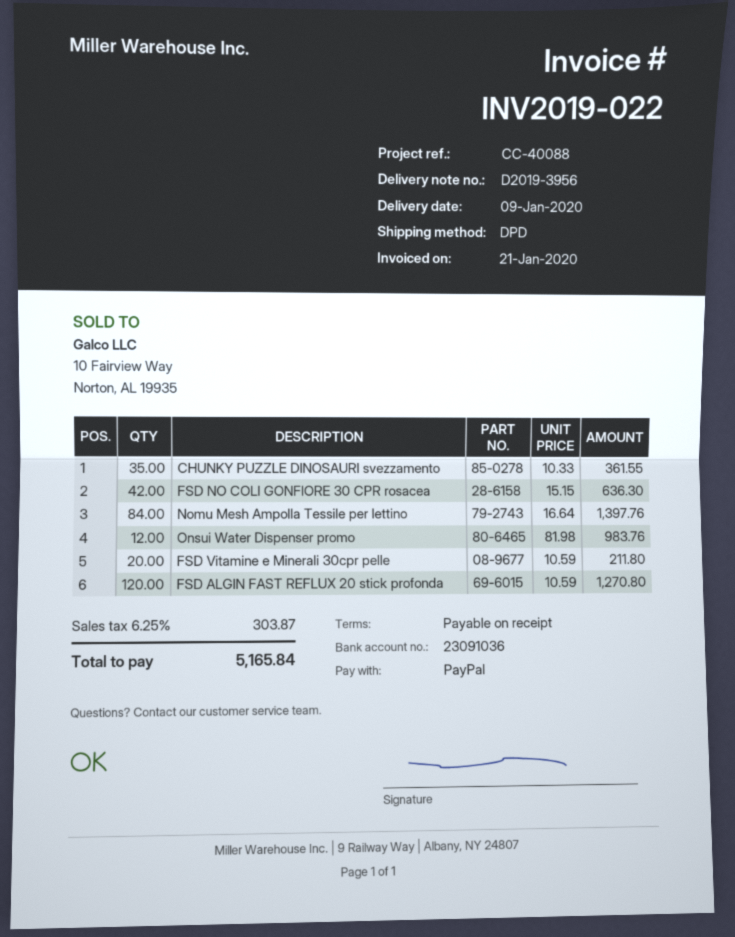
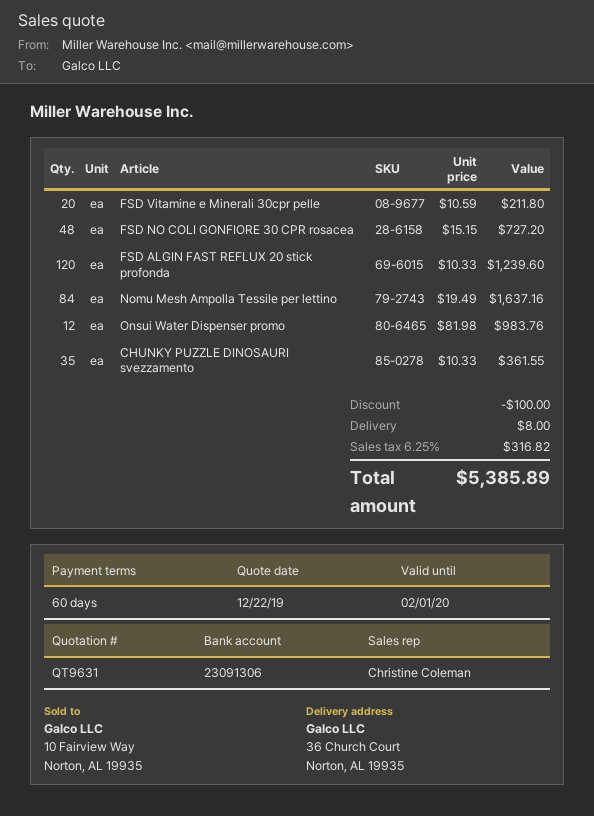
payment terms: on receipt -> 60 days
bank account: 23091036 -> 23091306
FSD NO COLI GONFIORE 30 CPR rosacea: 42 x 15.15 = 636.30 -> 48 x 15.15 = 727.20
Nomu Mesh Ampolla Tessile per lettino: 84 x 16.64 = 1397.76 -> 84 x 19.49 = 1637.16
FSD ALGIN FAST REFLUX 20 stick profonda: 120 x 10.59 = 1270.80 -> 120 x 10.33 = 1239.60
discount: none -> 100.00
shipping: none -> 8.00
tax: 6.25% = 303.87 -> 6.25% = 316.82
total: 5165.84 -> 5385.89

